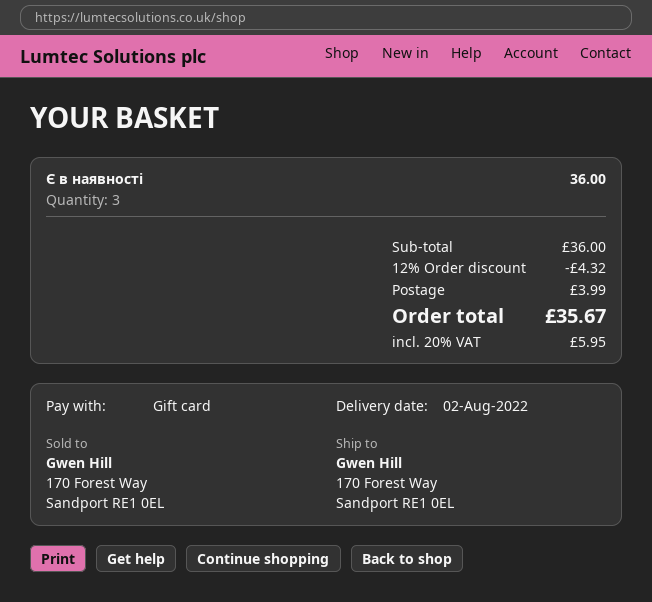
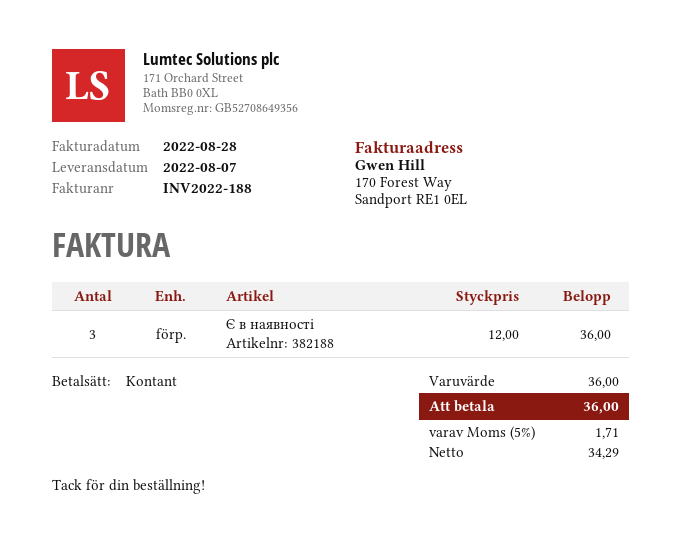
delivery date: 2022-08-02 -> 2022-08-07
payment method: gift card -> cash
discount: 12% = 4.32 -> none
shipping: 3.99 -> none
tax: 20% = 5.95 -> 5% = 1.71
total: 35.67 -> 36.00

